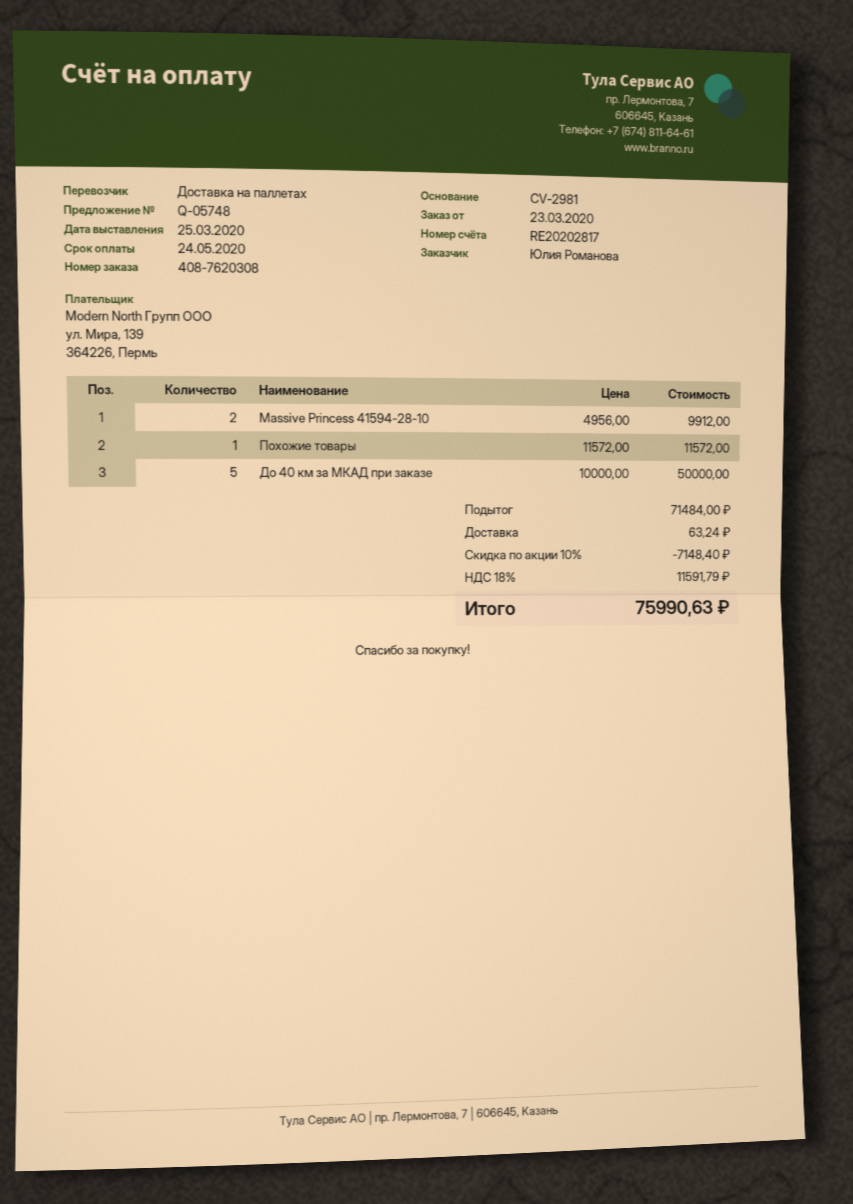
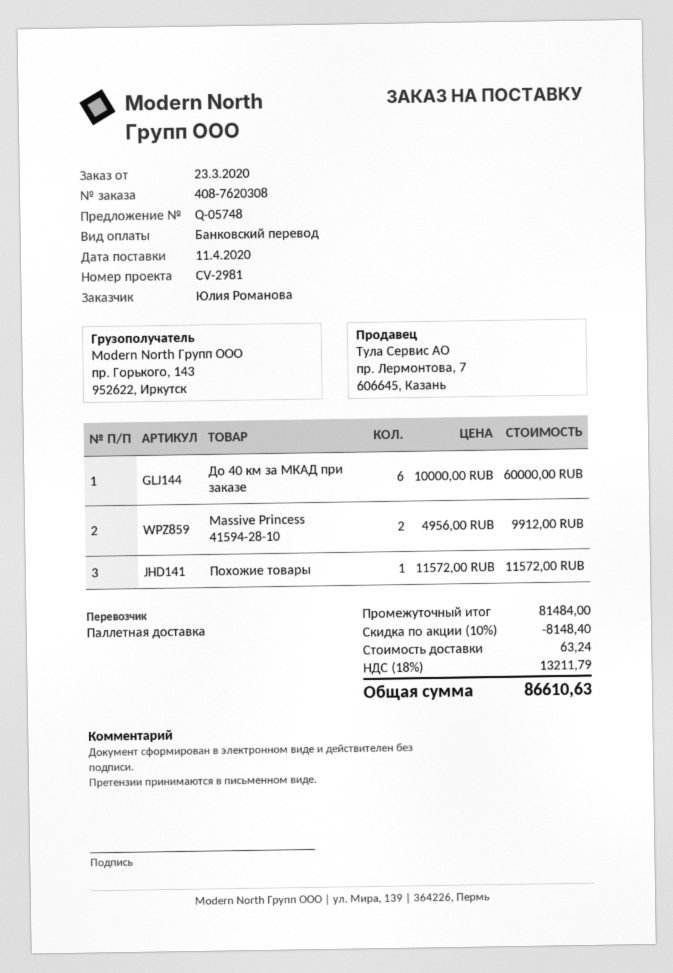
До 40 км за МКАД при заказе: 5 x 10000.00 = 50000.00 -> 6 x 10000.00 = 60000.00
subtotal: 71484.00 -> 81484.00
discount: 10% = 7148.40 -> 10% = 8148.40
tax: 18% = 11591.79 -> 18% = 13211.79
total: 75990.63 -> 86610.63

